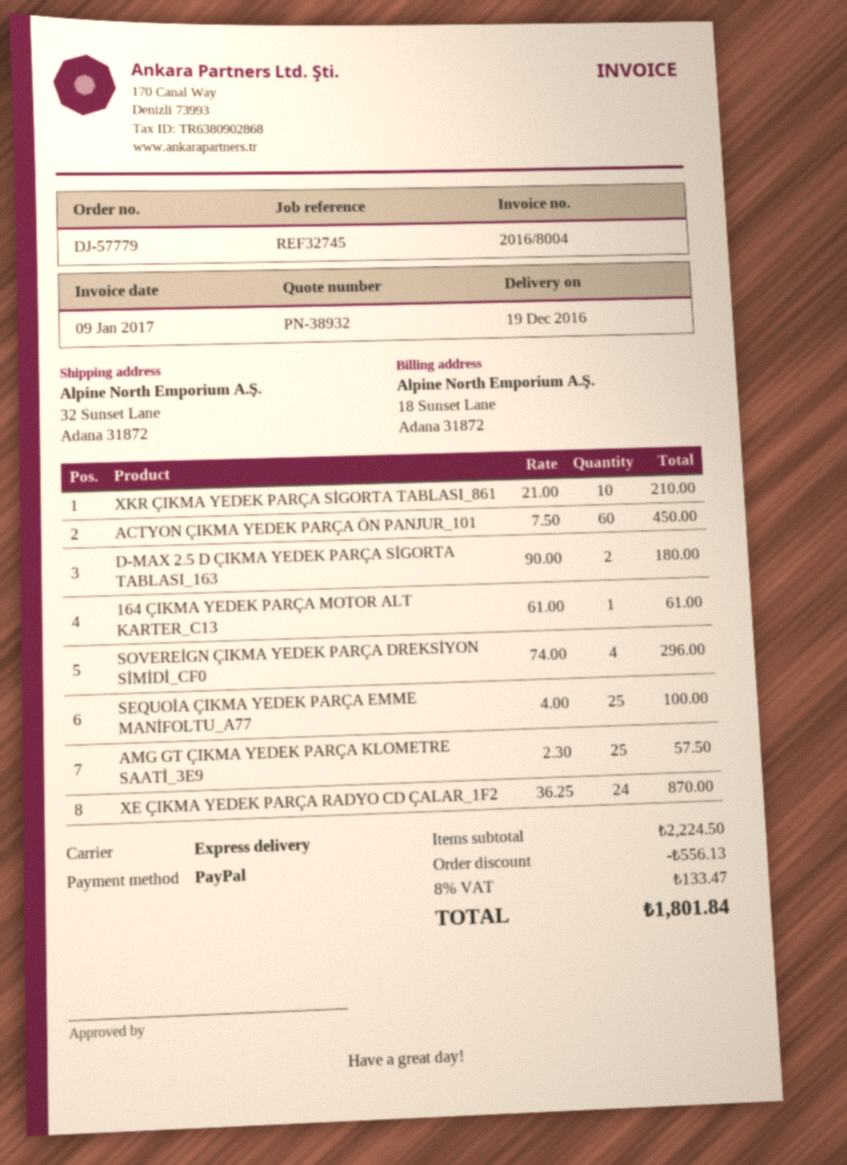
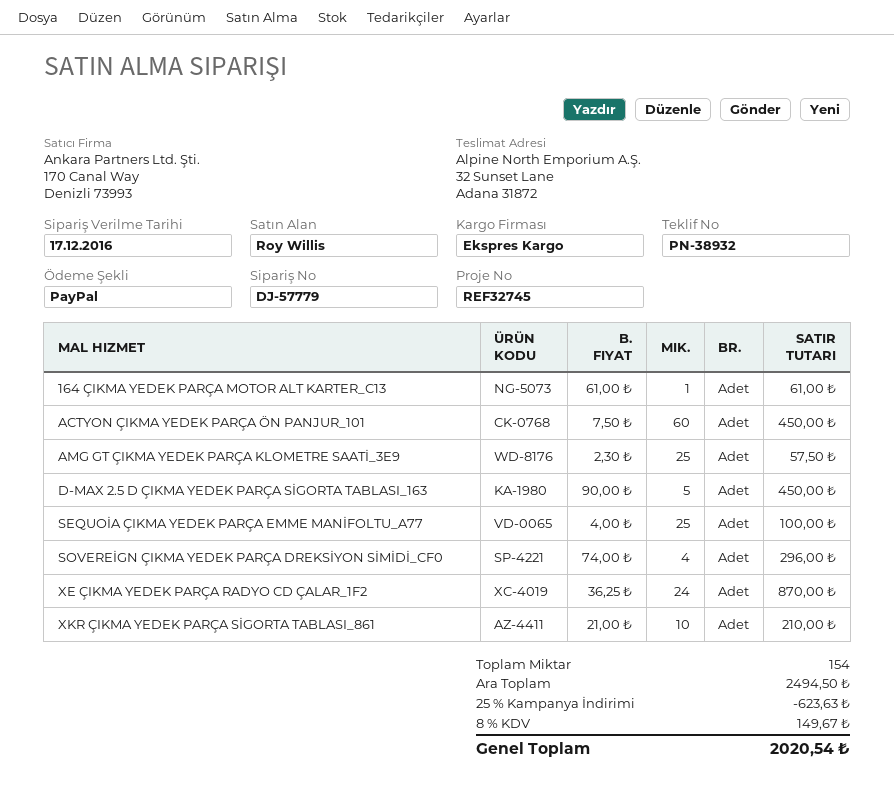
D-MAX 2.5 D ÇIKMA YEDEK PARÇA SİGORTA TABLASI_163: 2 x 90.00 = 180.00 -> 5 x 90.00 = 450.00
subtotal: 2224.50 -> 2494.50
discount: 556.13 -> 623.63
tax: 8% = 133.47 -> 8% = 149.67
total: 1801.84 -> 2020.54

